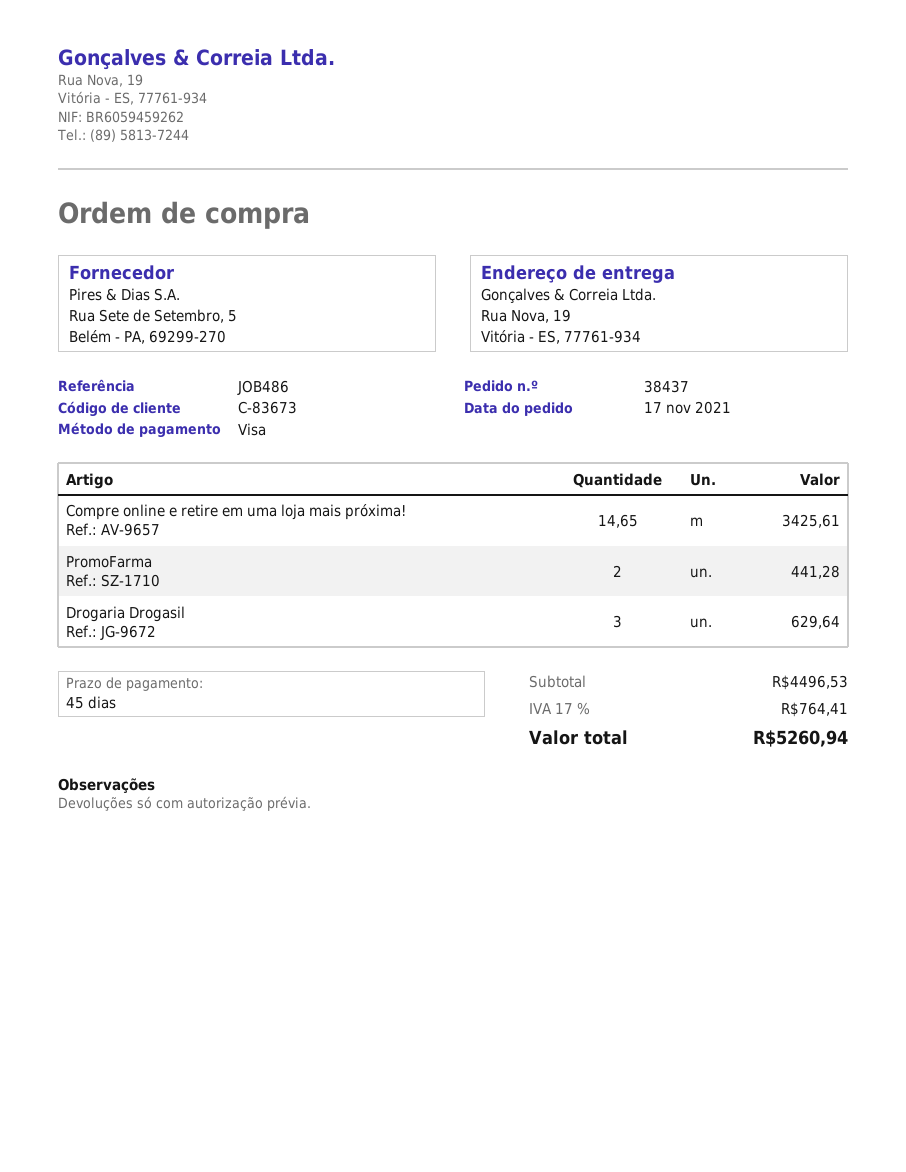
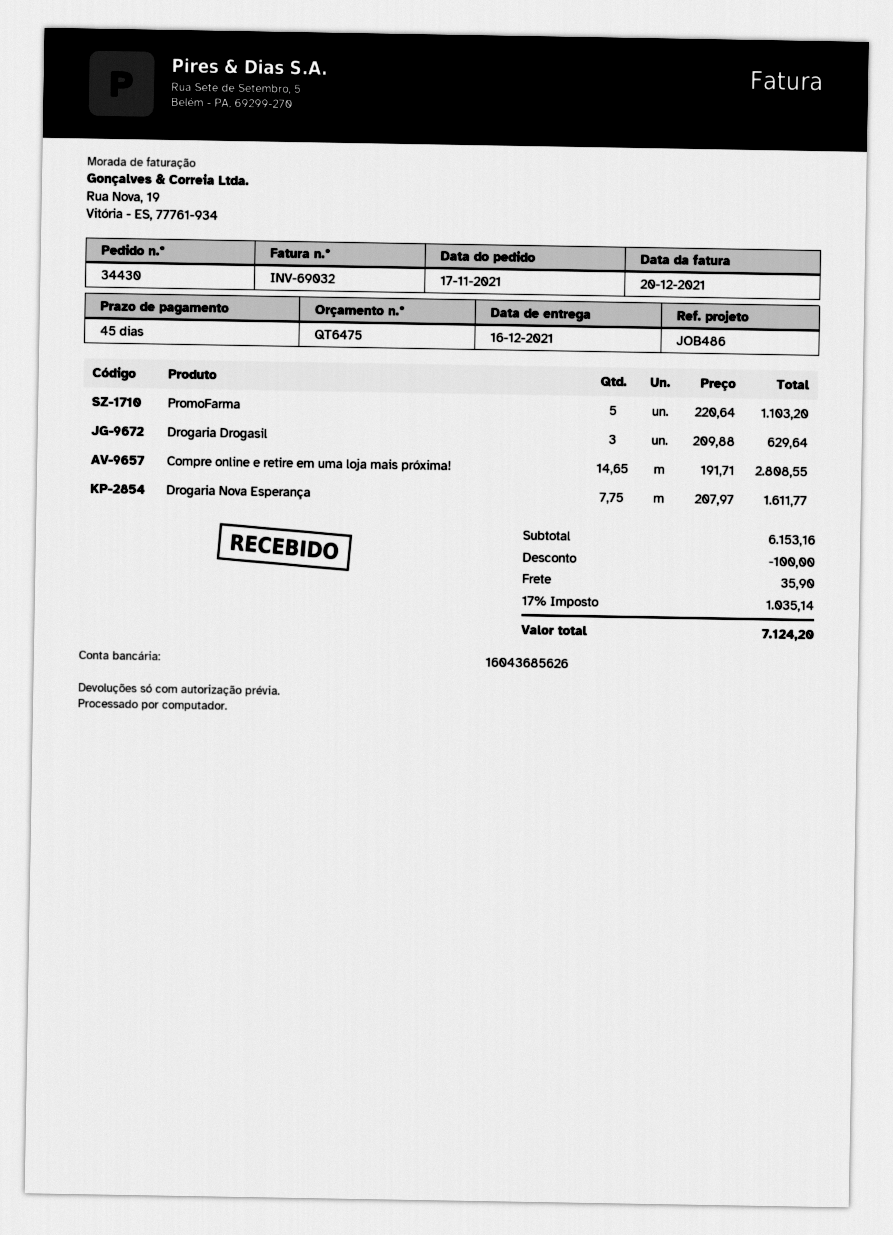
order number: 38437 -> 34430
Compre online e retire em uma loja mais próxima!: 14.65 for 3425.61 -> 14.65 for 2808.55
PromoFarma: 2 for 441.28 -> 5 for 1103.20
Drogaria Nova Esperança: none -> 7.75 for 1611.77
subtotal: 4496.53 -> 6153.16
discount: none -> 100.00
shipping: none -> 35.90
tax: 17% = 764.41 -> 17% = 1035.14
total: 5260.94 -> 7124.20

